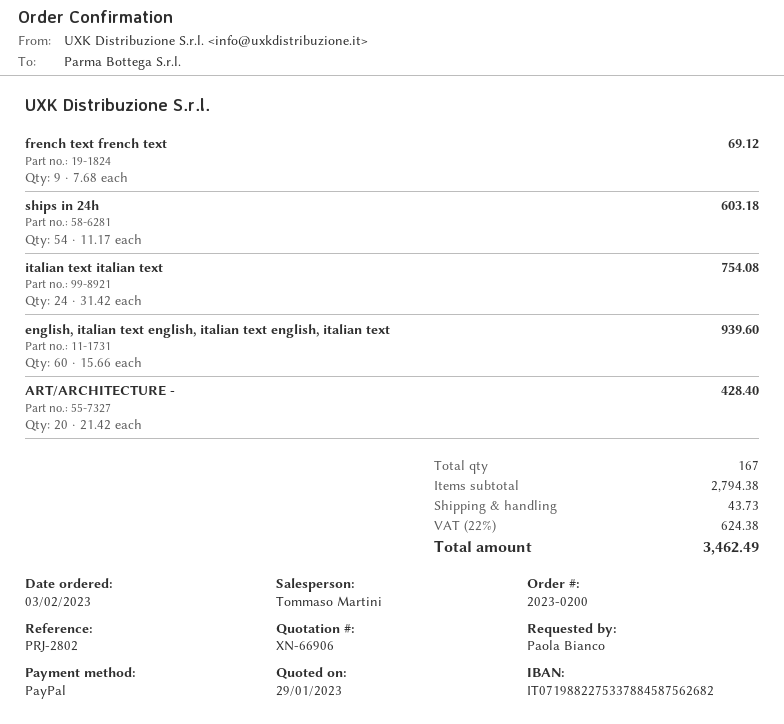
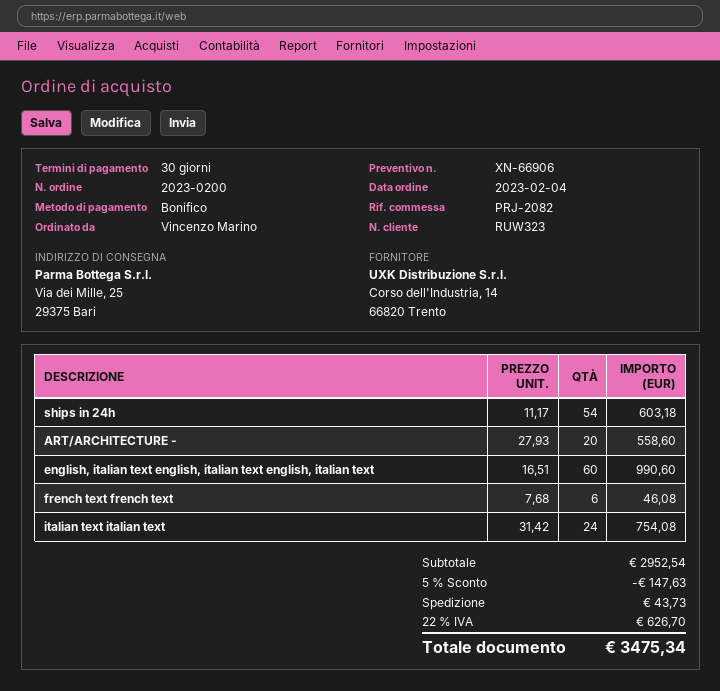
order date: 2023-02-03 -> 2023-02-04
reference: PRJ-2802 -> PRJ-2082
ordered by: Paola Bianco -> Vincenzo Marino
payment method: PayPal -> bank transfer
french text french text: 9 x 7.68 = 69.12 -> 6 x 7.68 = 46.08
english, italian text english, italian text english, italian text: 60 x 15.66 = 939.60 -> 60 x 16.51 = 990.60
ART/ARCHITECTURE -: 20 x 21.42 = 428.40 -> 20 x 27.93 = 558.60
subtotal: 2794.38 -> 2952.54
discount: none -> 5% = 147.63
tax: 22% = 624.38 -> 22% = 626.70
total: 3462.49 -> 3475.34

